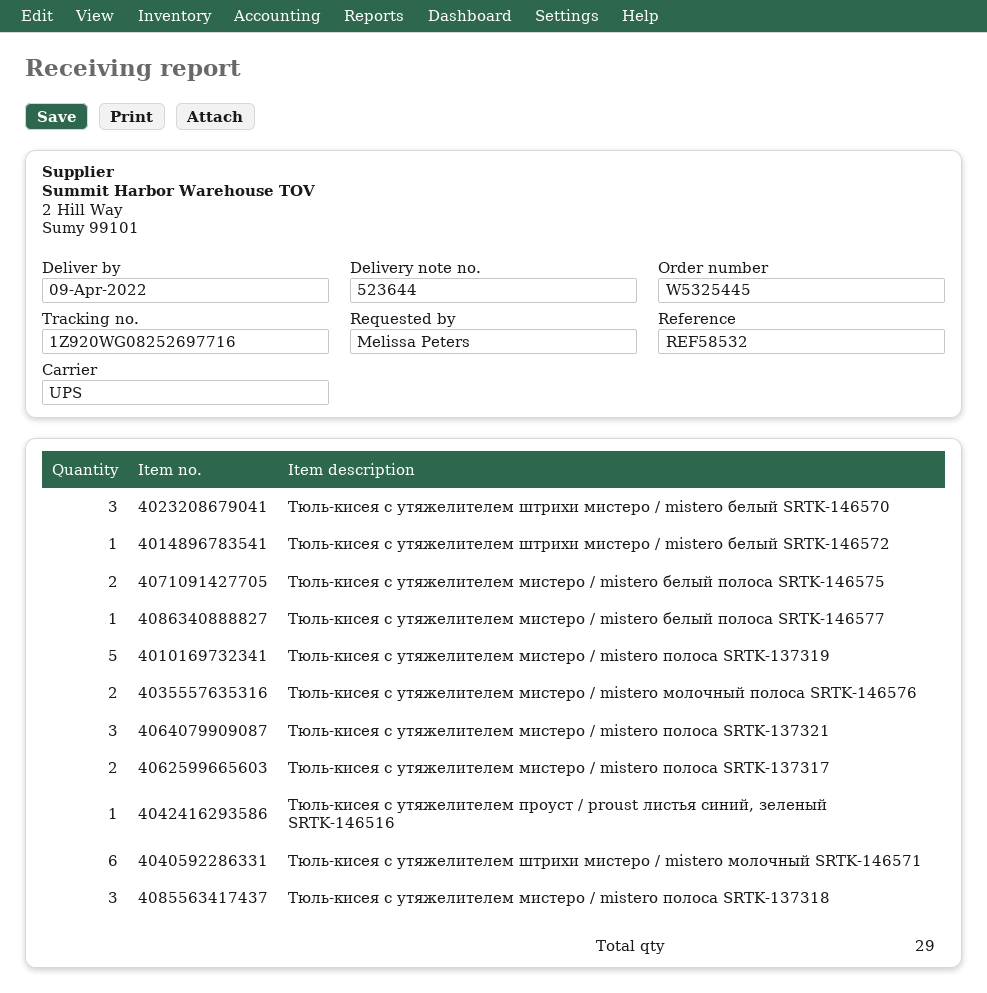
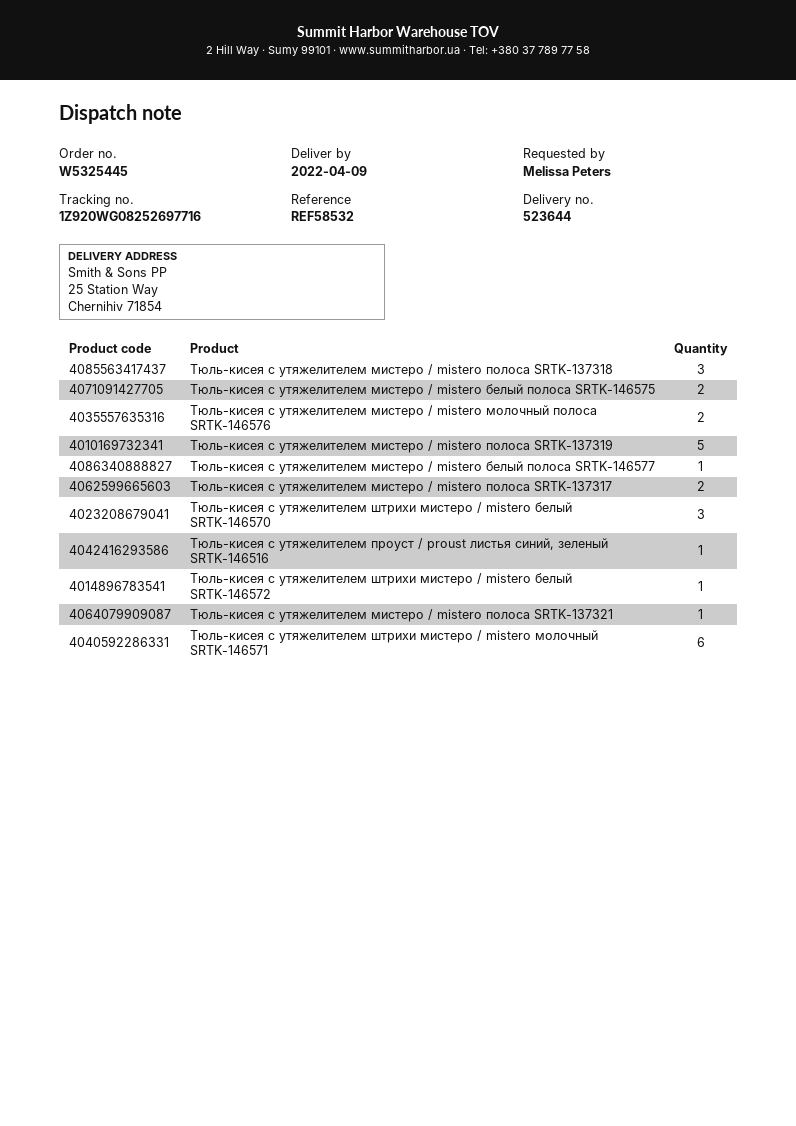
Тюль-кисея с утяжелителем мистеро / mistero полоса SRTK-137321: 3 -> 1

